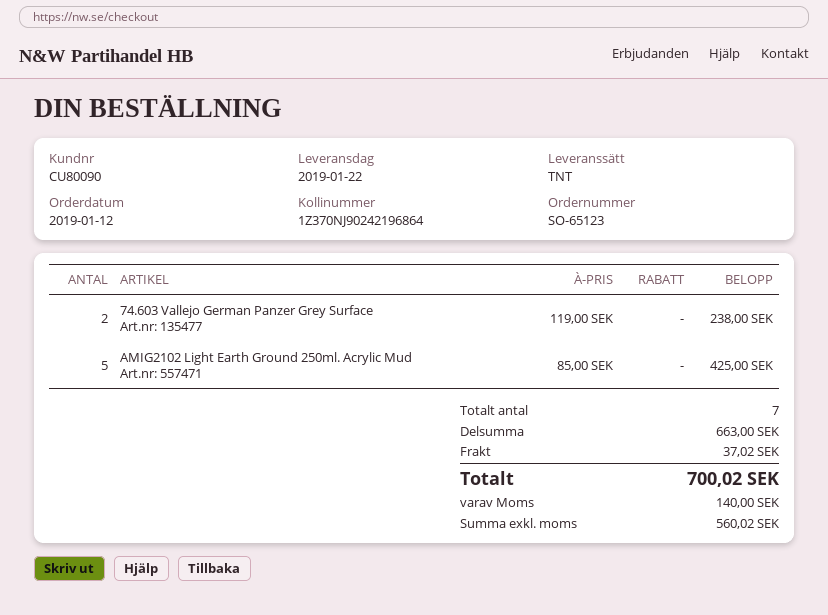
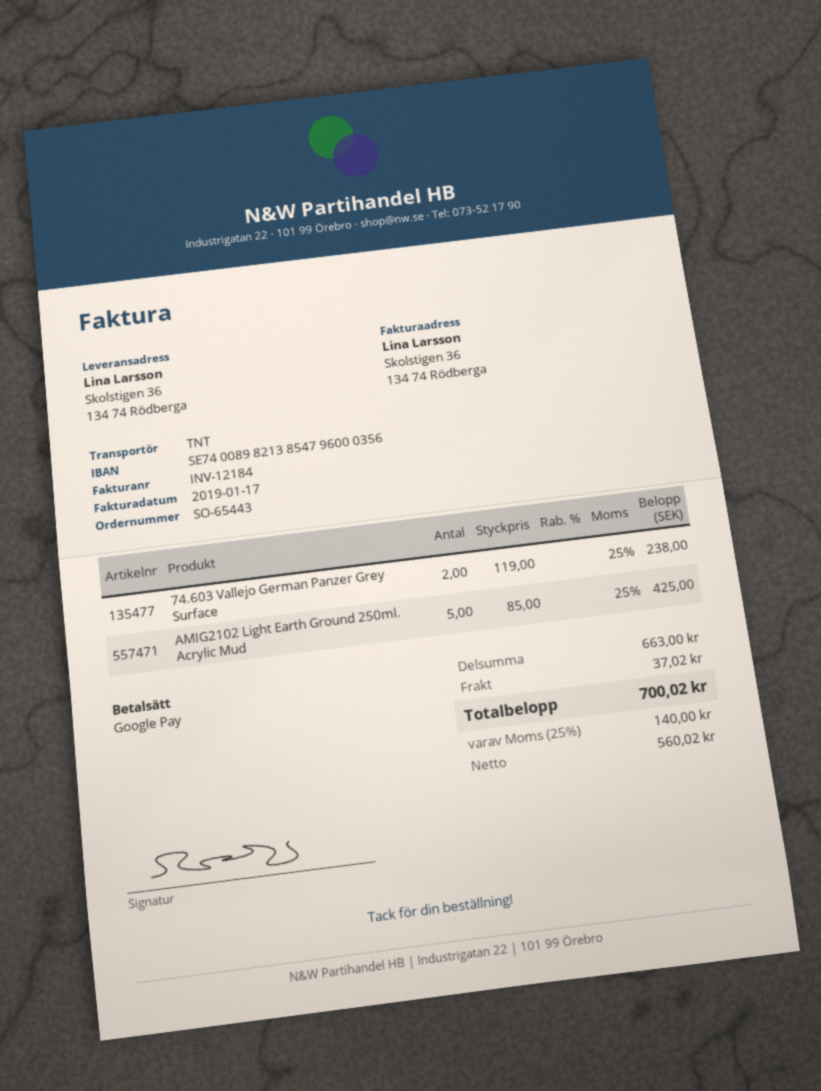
order number: SO-65123 -> SO-65443

